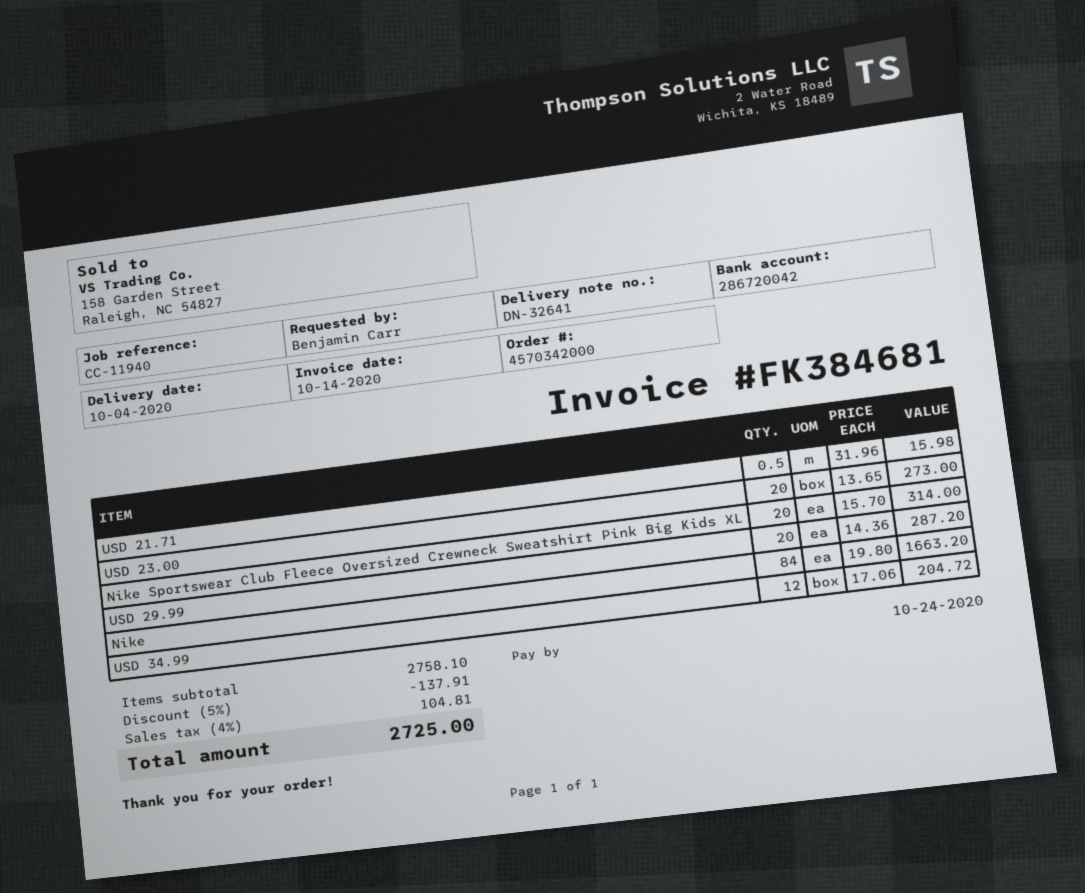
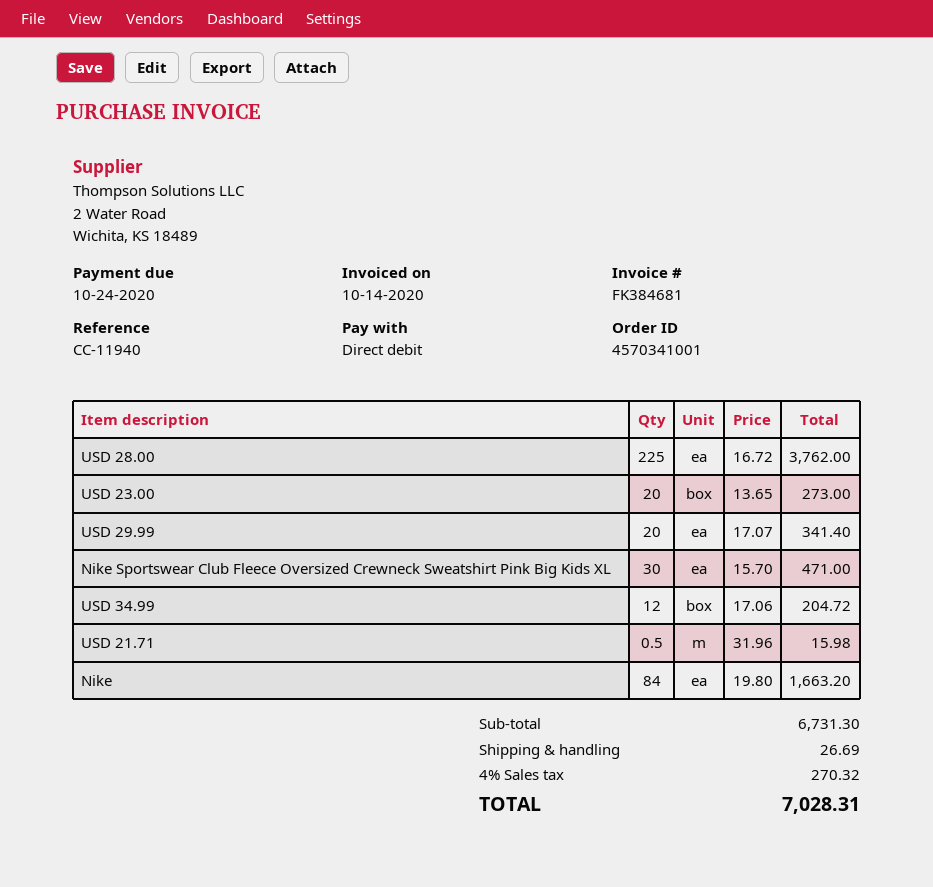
order number: 4570342000 -> 4570341001
Nike Sportswear Club Fleece Oversized Crewneck Sweatshirt Pink Big Kids XL: 20 x 15.70 = 314.00 -> 30 x 15.70 = 471.00
USD 29.99: 20 x 14.36 = 287.20 -> 20 x 17.07 = 341.40
USD 28.00: none -> 225 x 16.72 = 3762.00
subtotal: 2758.10 -> 6731.30
discount: 5% = 137.91 -> none
shipping: none -> 26.69
tax: 4% = 104.81 -> 4% = 270.32
total: 2725.00 -> 7028.31

